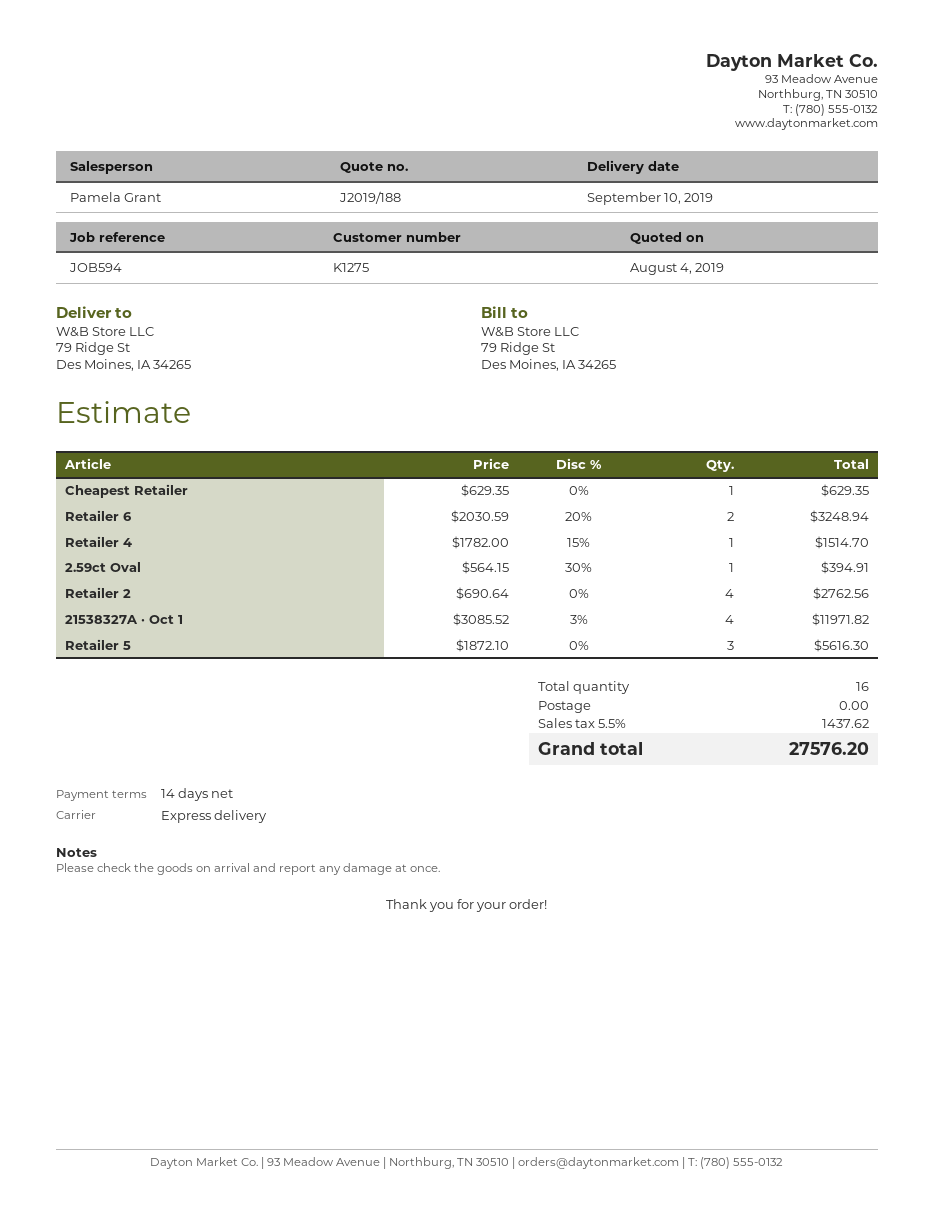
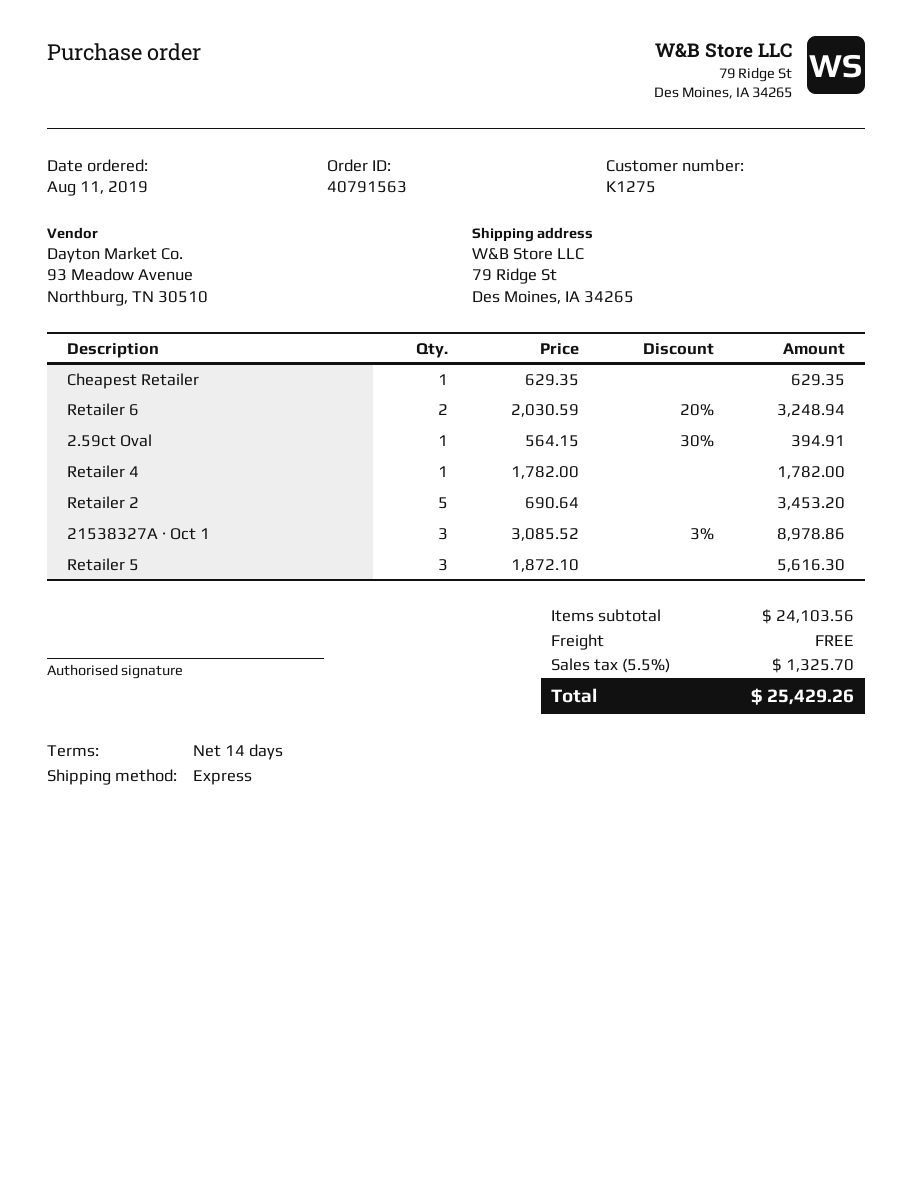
Retailer 4: 1 x 1782.00 - 15% = 1514.70 -> 1 x 1782.00 = 1782.00
Retailer 2: 4 x 690.64 = 2762.56 -> 5 x 690.64 = 3453.20
21538327A · Oct 1: 4 x 3085.52 - 3% = 11971.82 -> 3 x 3085.52 - 3% = 8978.86
tax: 5.5% = 1437.62 -> 5.5% = 1325.70
total: 27576.20 -> 25429.26

